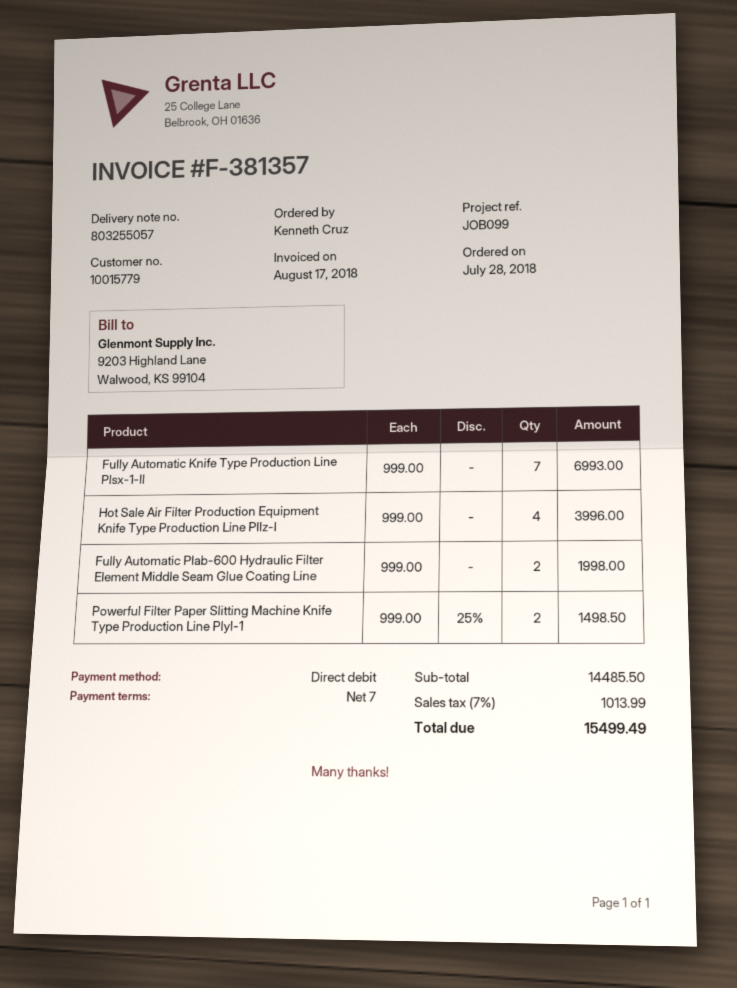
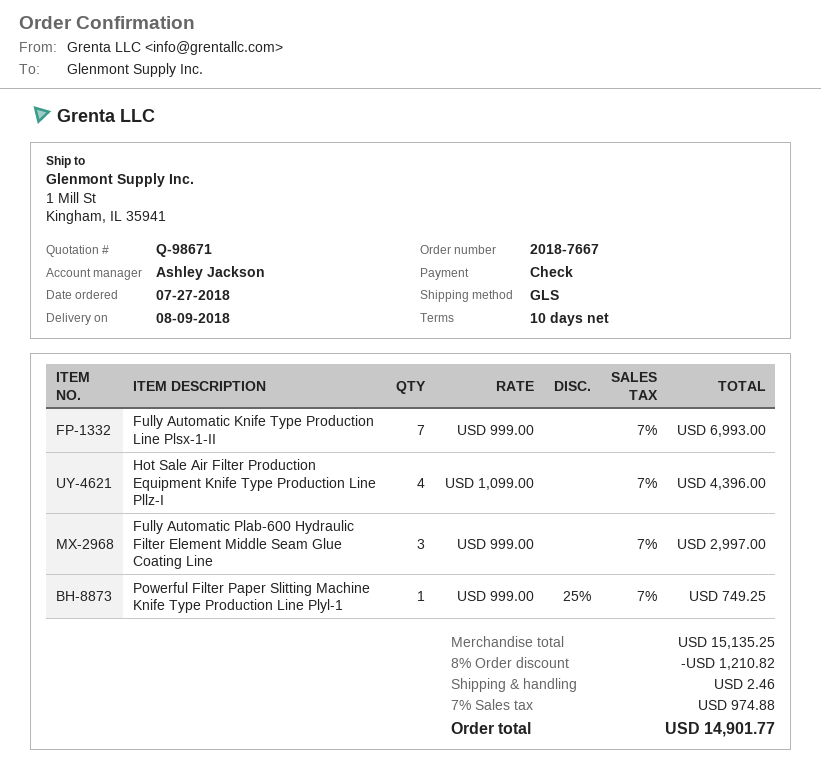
order date: 2018-07-28 -> 2018-07-27
payment terms: 7 days -> 10 days
payment method: direct debit -> cheque
Hot Sale Air Filter Production Equipment Knife Type Production Line Pllz-I: 4 x 999.00 = 3996.00 -> 4 x 1099.00 = 4396.00
Fully Automatic Plab-600 Hydraulic Filter Element Middle Seam Glue Coating Line: 2 x 999.00 = 1998.00 -> 3 x 999.00 = 2997.00
Powerful Filter Paper Slitting Machine Knife Type Production Line Plyl-1: 2 x 999.00 - 25% = 1498.50 -> 1 x 999.00 - 25% = 749.25
subtotal: 14485.50 -> 15135.25
discount: none -> 8% = 1210.82
shipping: none -> 2.46
tax: 7% = 1013.99 -> 7% = 974.88
total: 15499.49 -> 14901.77

